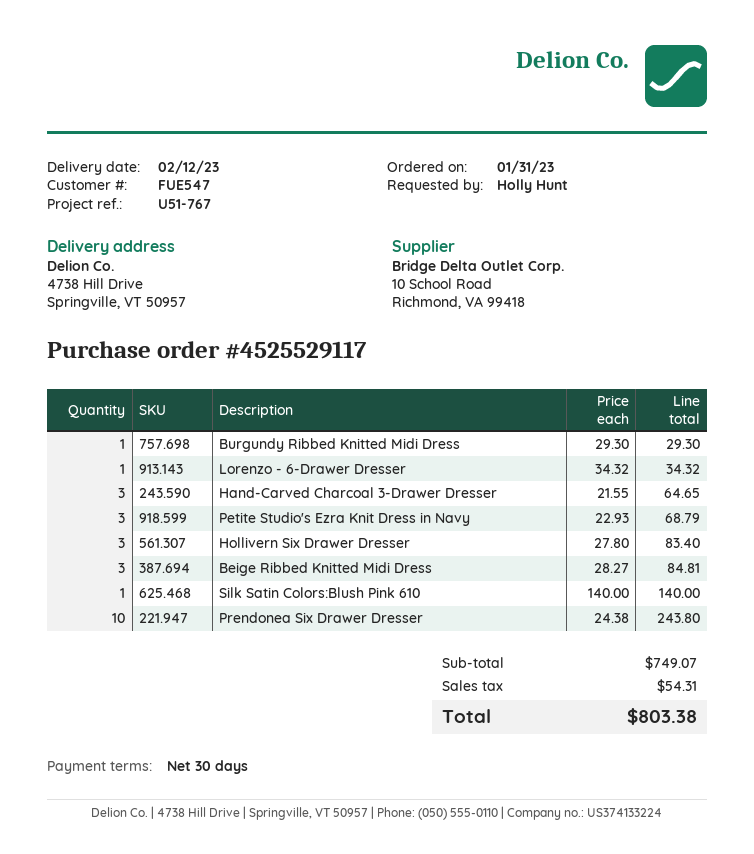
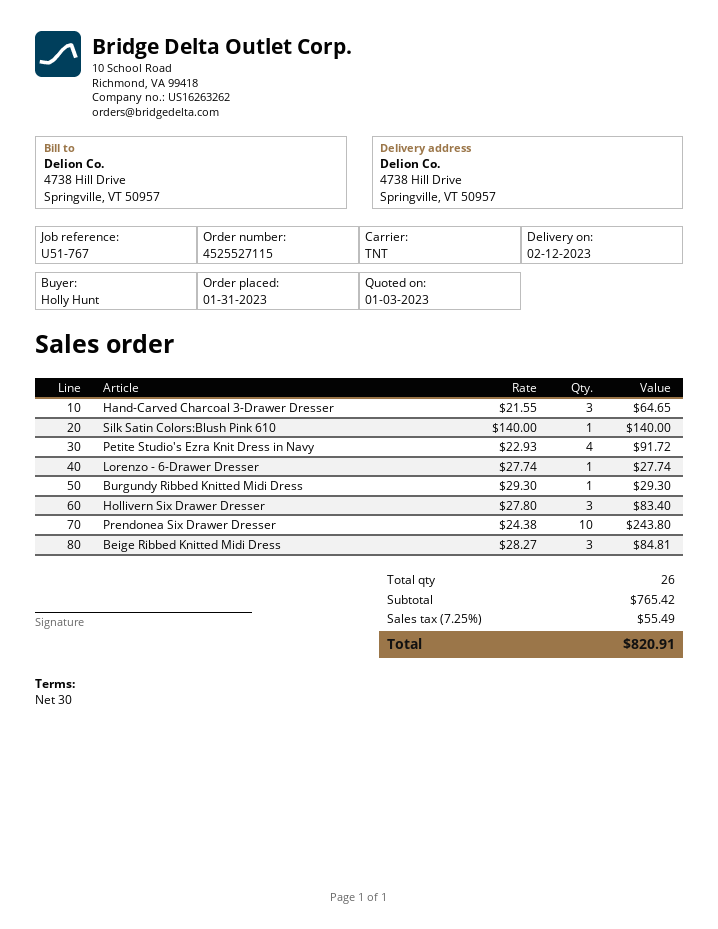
order number: 4525529117 -> 4525527115
Lorenzo - 6-Drawer Dresser: 1 x 34.32 = 34.32 -> 1 x 27.74 = 27.74
Petite Studio's Ezra Knit Dress in Navy: 3 x 22.93 = 68.79 -> 4 x 22.93 = 91.72
subtotal: 749.07 -> 765.42
tax: 54.31 -> 55.49
total: 803.38 -> 820.91

